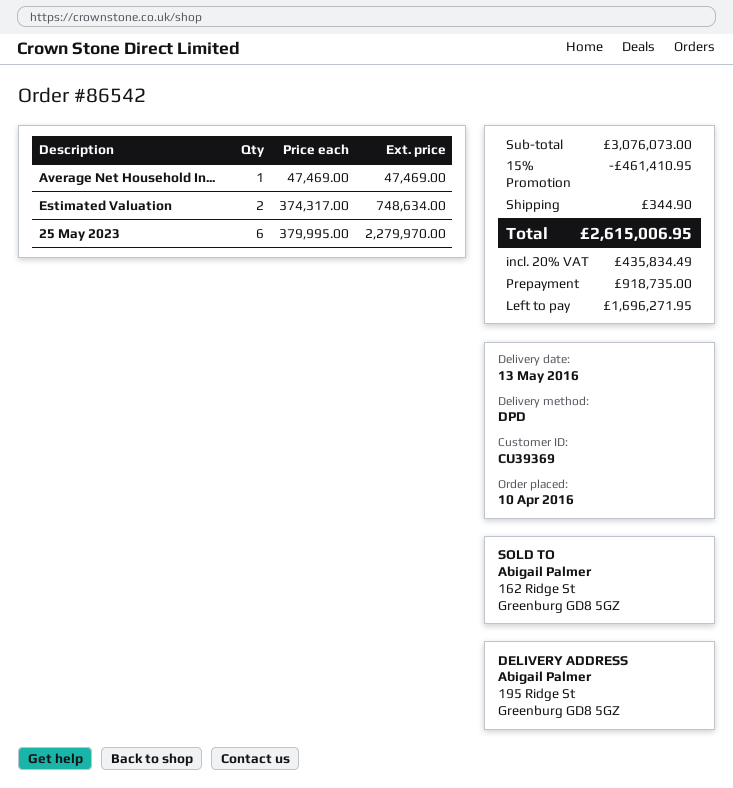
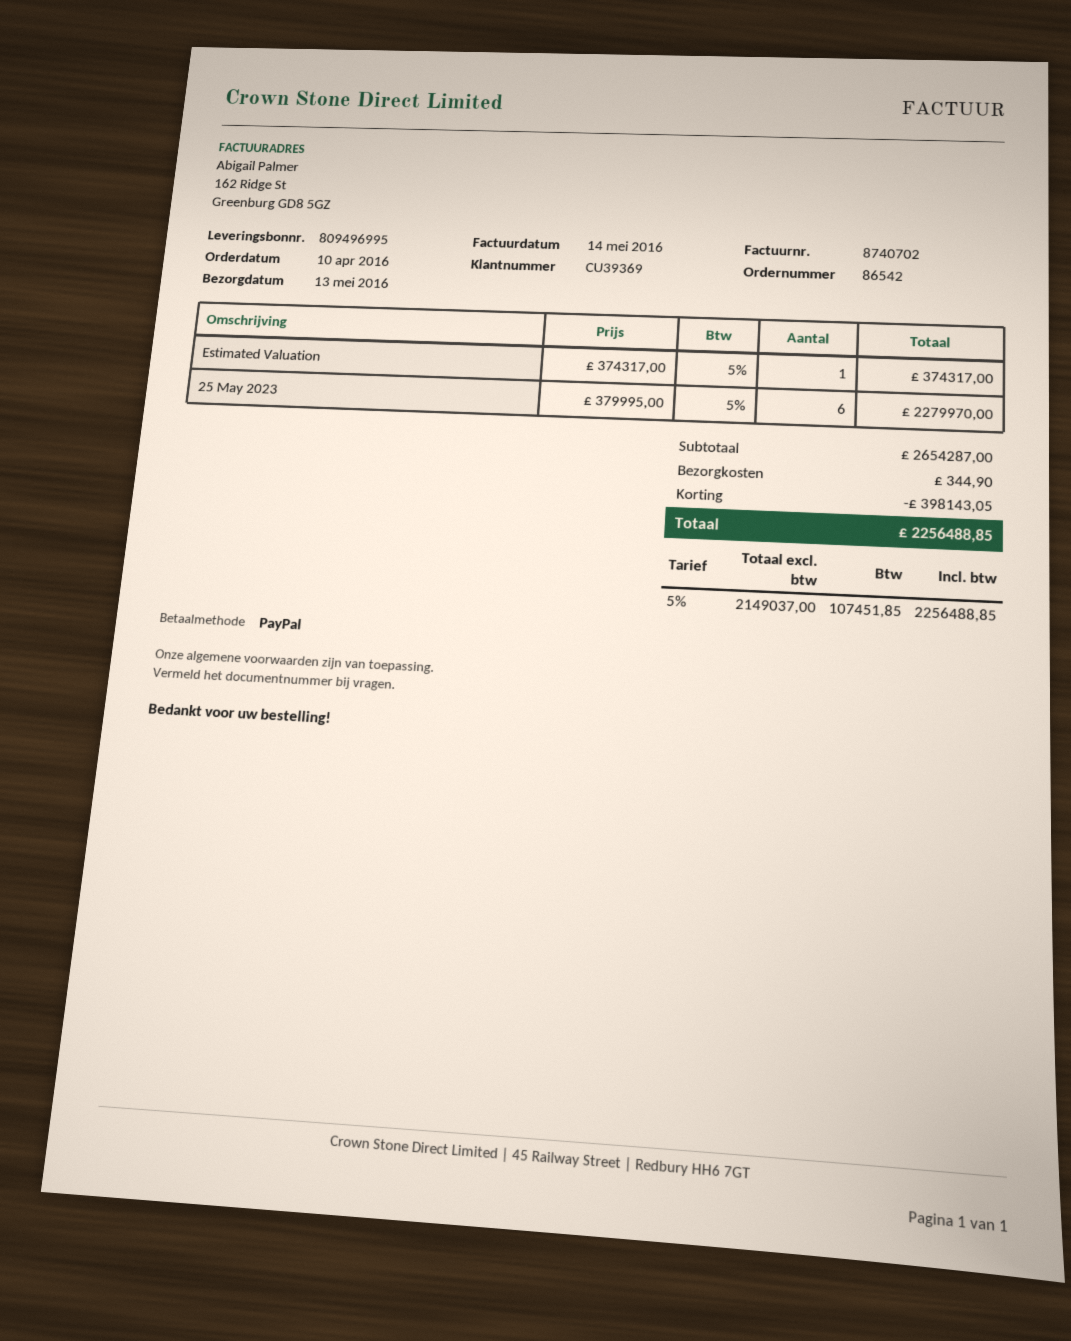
Average Net Household In...: 1 x 47469.00 = 47469.00 -> none
Estimated Valuation: 2 x 374317.00 = 748634.00 -> 1 x 374317.00 = 374317.00
subtotal: 3076073.00 -> 2654287.00
discount: 461410.95 -> 398143.05
tax: 20% = 435834.49 -> 5% = 107451.85
total: 2615006.95 -> 2256488.85

